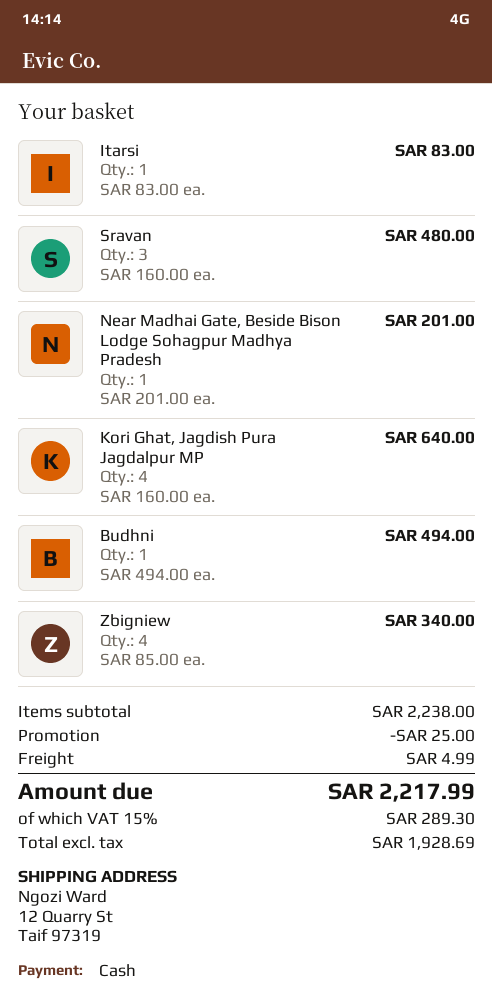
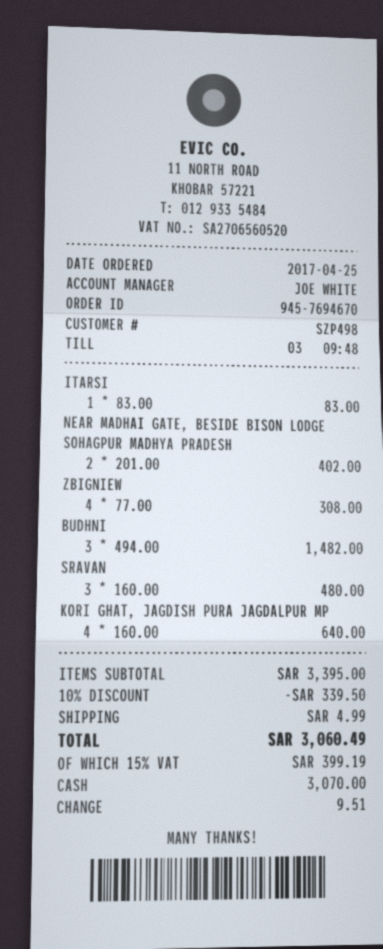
Near Madhai Gate, Beside Bison Lodge Sohagpur Madhya Pradesh: 1 x 201.00 = 201.00 -> 2 x 201.00 = 402.00
Budhni: 1 x 494.00 = 494.00 -> 3 x 494.00 = 1482.00
Zbigniew: 4 x 85.00 = 340.00 -> 4 x 77.00 = 308.00
subtotal: 2238.00 -> 3395.00
discount: 25.00 -> 339.50
tax: 15% = 289.30 -> 15% = 399.19
total: 2217.99 -> 3060.49

